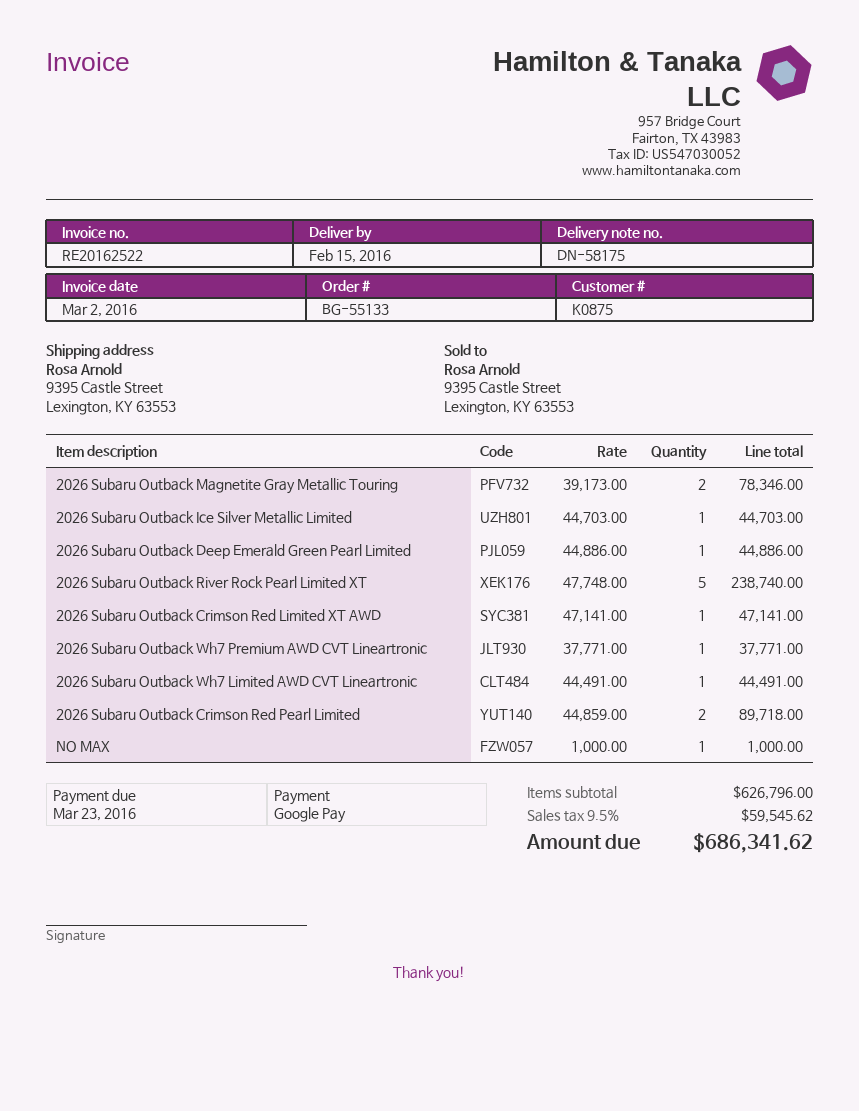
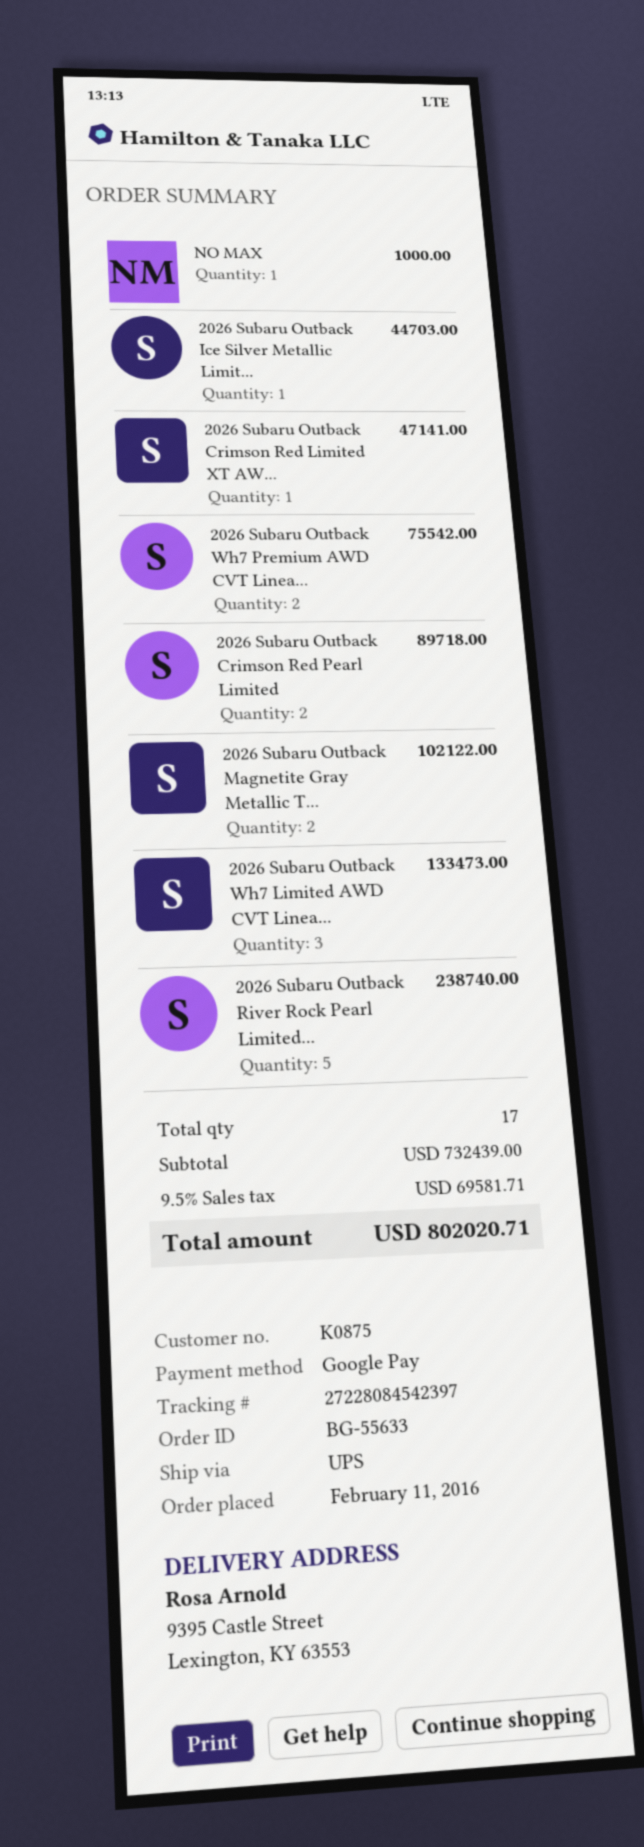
order number: BG-55133 -> BG-55633
2026 Subaru Outback Magnetite Gray Metallic Touring: 2 for 78346.00 -> 2 for 102122.00
2026 Subaru Outback Deep Emerald Green Pearl Limited: 1 for 44886.00 -> none
2026 Subaru Outback Wh7 Premium AWD CVT Lineartronic: 1 for 37771.00 -> 2 for 75542.00
2026 Subaru Outback Wh7 Limited AWD CVT Lineartronic: 1 for 44491.00 -> 3 for 133473.00
subtotal: 626796.00 -> 732439.00
tax: 9.5% = 59545.62 -> 9.5% = 69581.71
total: 686341.62 -> 802020.71

